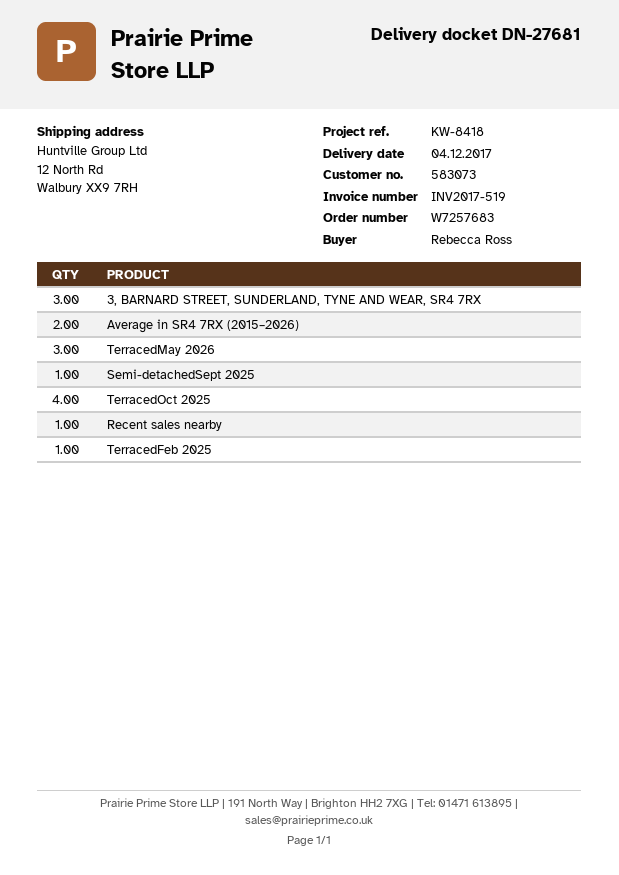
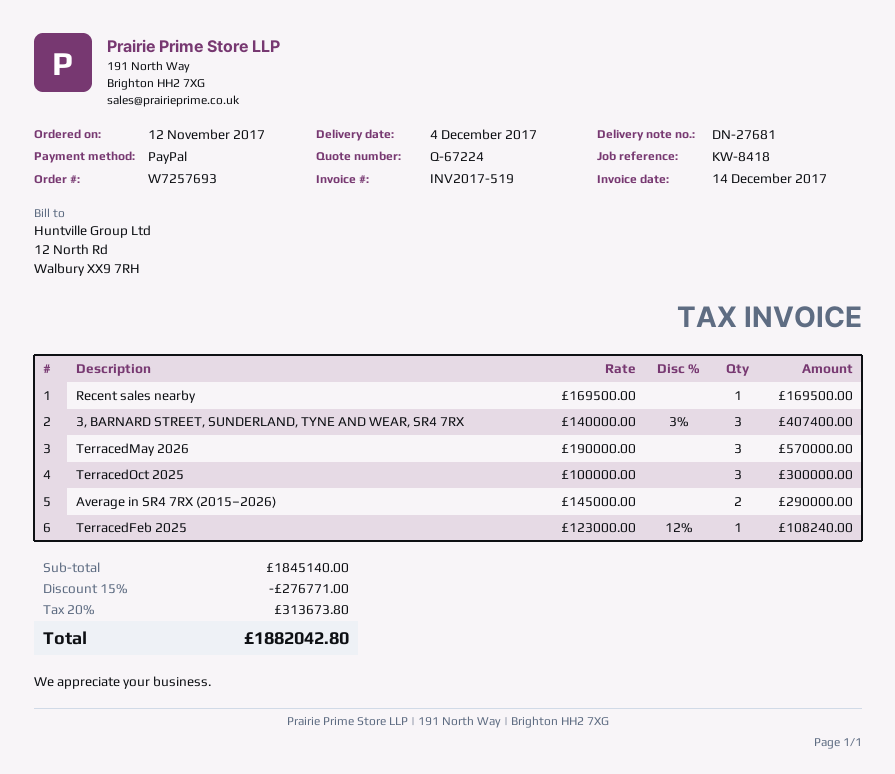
order number: W7257683 -> W7257693
Semi-detachedSept 2025: 1 -> none
TerracedOct 2025: 4 -> 3

